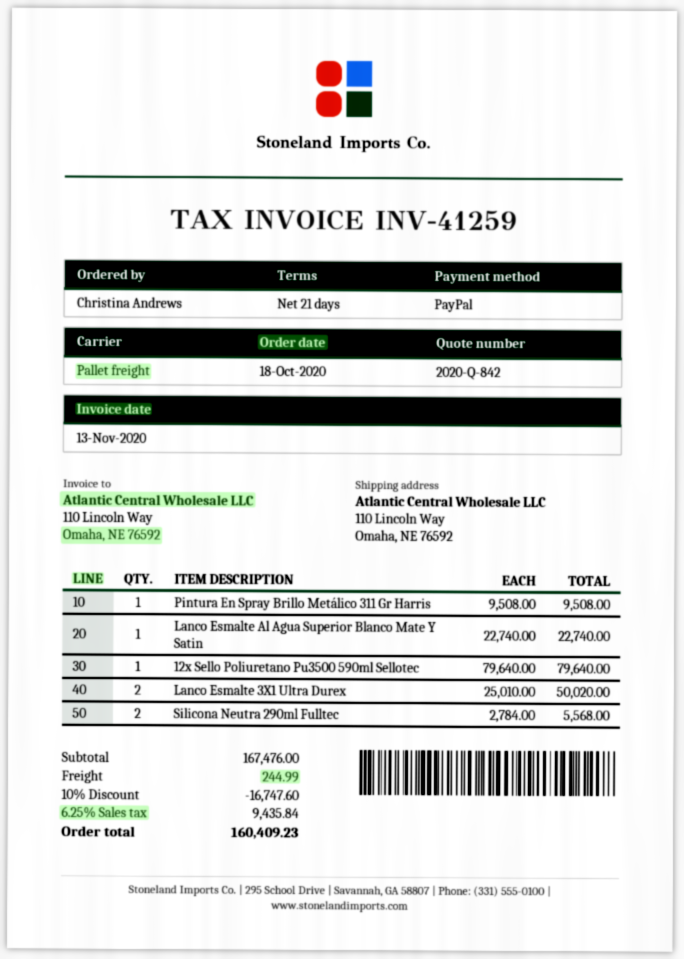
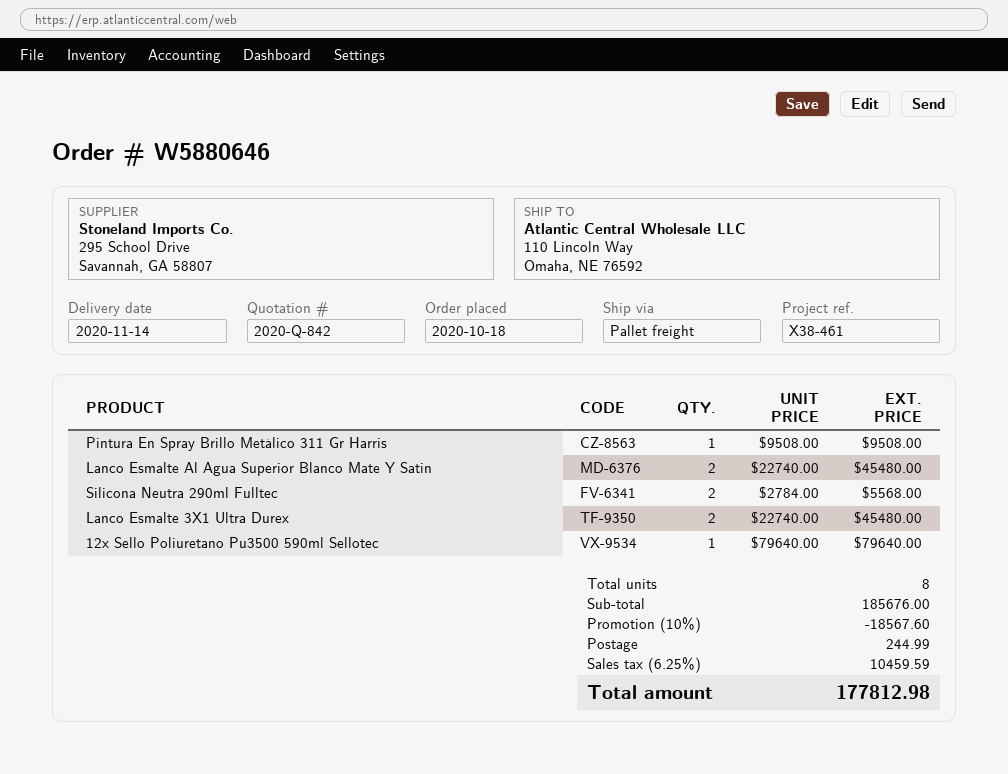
Lanco Esmalte Al Agua Superior Blanco Mate Y Satin: 1 x 22740.00 = 22740.00 -> 2 x 22740.00 = 45480.00
Lanco Esmalte 3X1 Ultra Durex: 2 x 25010.00 = 50020.00 -> 2 x 22740.00 = 45480.00
subtotal: 167476.00 -> 185676.00
discount: 10% = 16747.60 -> 10% = 18567.60
tax: 6.25% = 9435.84 -> 6.25% = 10459.59
total: 160409.23 -> 177812.98

